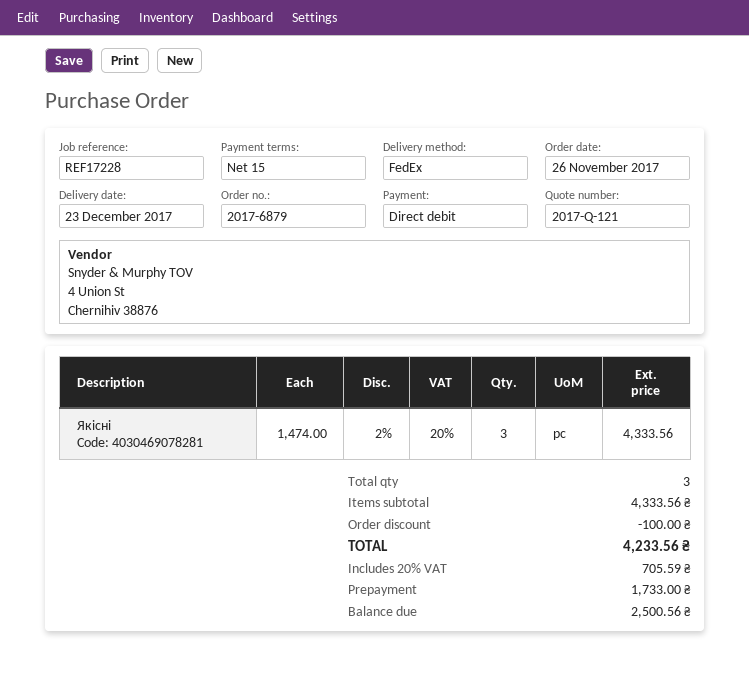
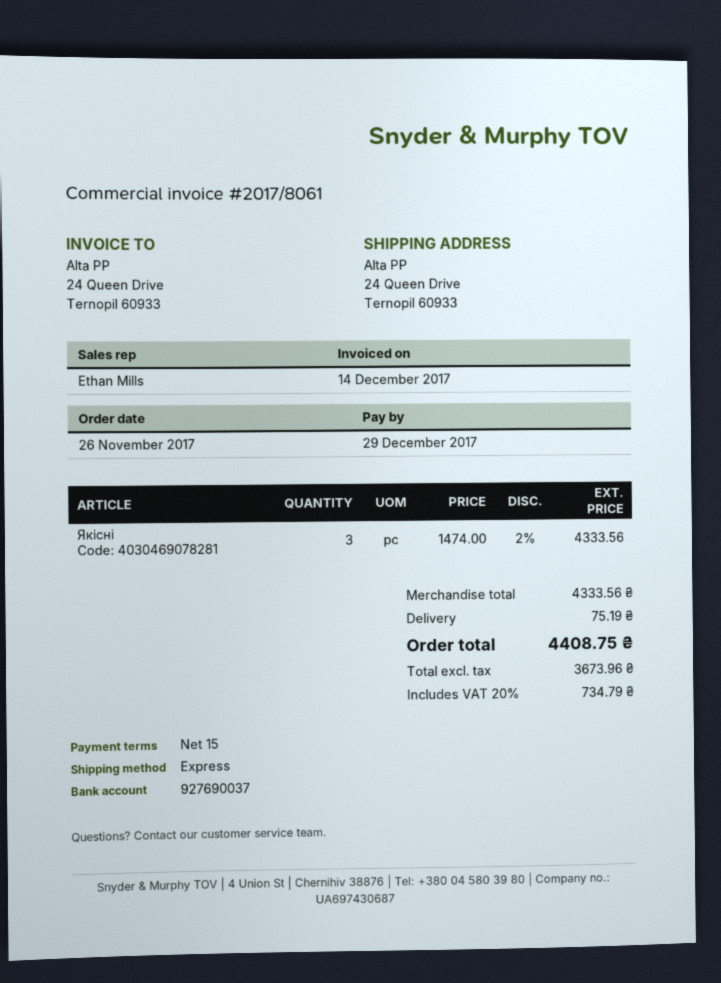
shipping method: FedEx -> express
discount: 100.00 -> none
shipping: none -> 75.19
tax: 20% = 705.59 -> 20% = 734.79
total: 4233.56 -> 4408.75

